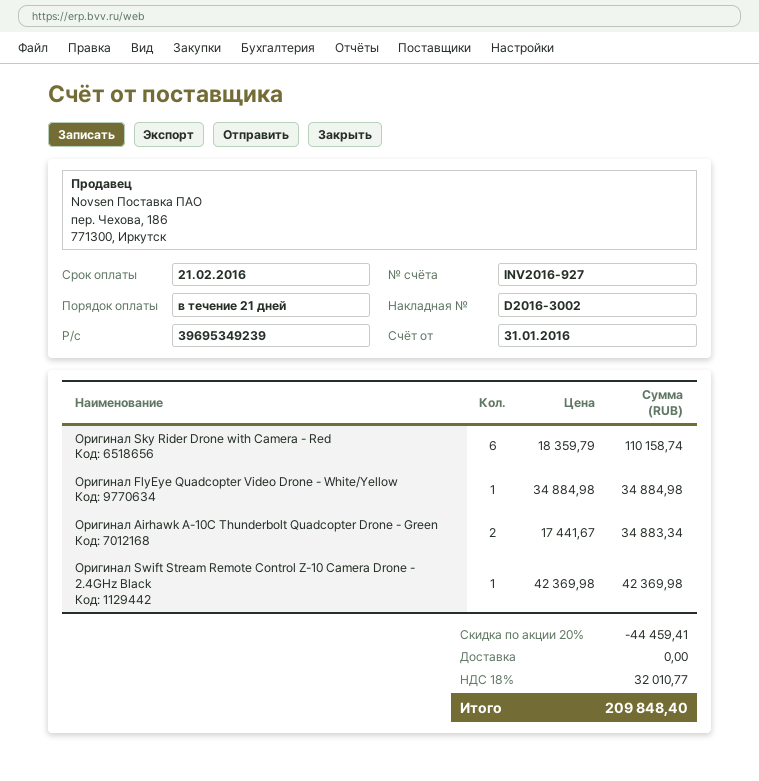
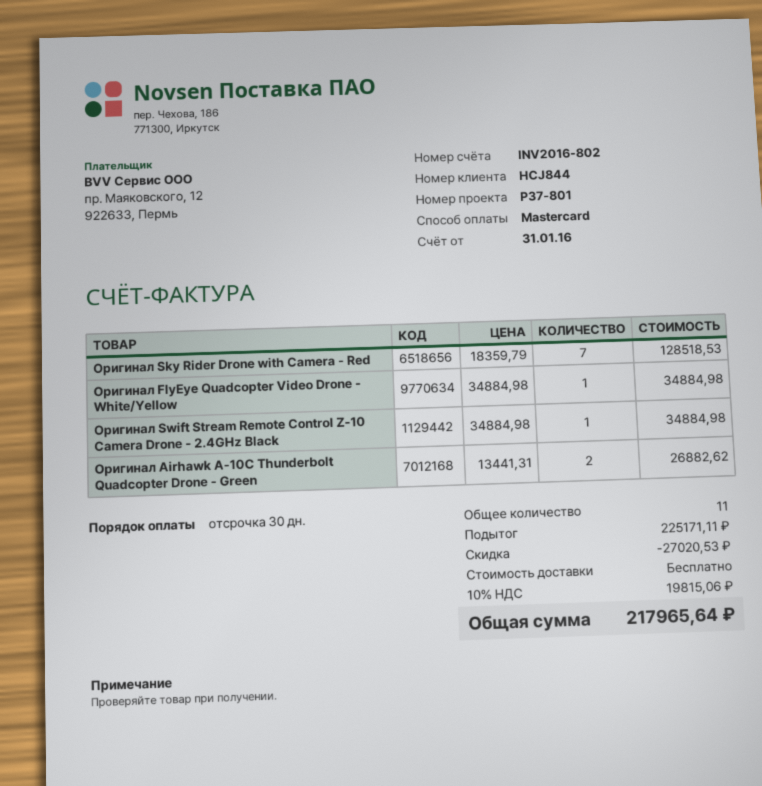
invoice number: INV2016-927 -> INV2016-802
payment terms: 21 days -> 30 days
Оригинал Sky Rider Drone with Camera - Red: 6 x 18359.79 = 110158.74 -> 7 x 18359.79 = 128518.53
Оригинал Airhawk A-10C Thunderbolt Quadcopter Drone - Green: 2 x 17441.67 = 34883.34 -> 2 x 13441.31 = 26882.62
Оригинал Swift Stream Remote Control Z-10 Camera Drone - 2.4GHz Black: 1 x 42369.98 = 42369.98 -> 1 x 34884.98 = 34884.98
discount: 44459.41 -> 27020.53
tax: 18% = 32010.77 -> 10% = 19815.06
total: 209848.40 -> 217965.64

